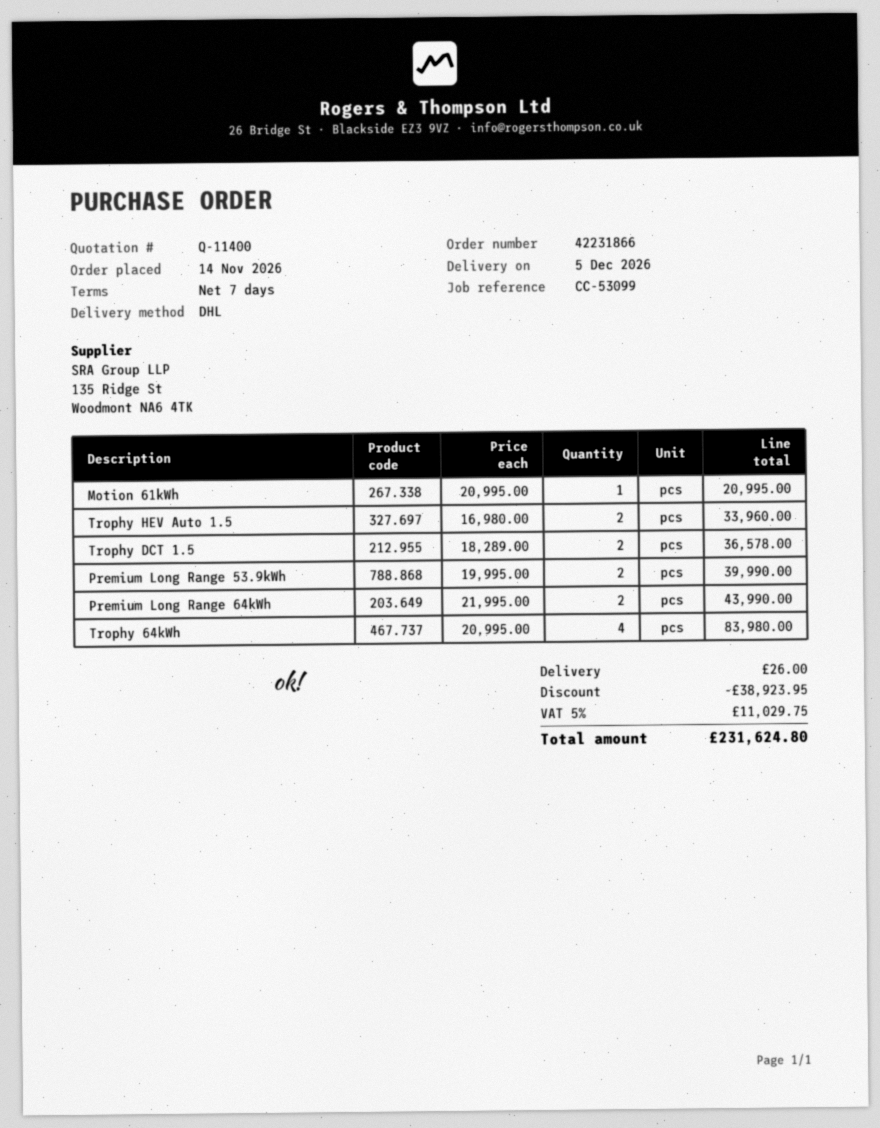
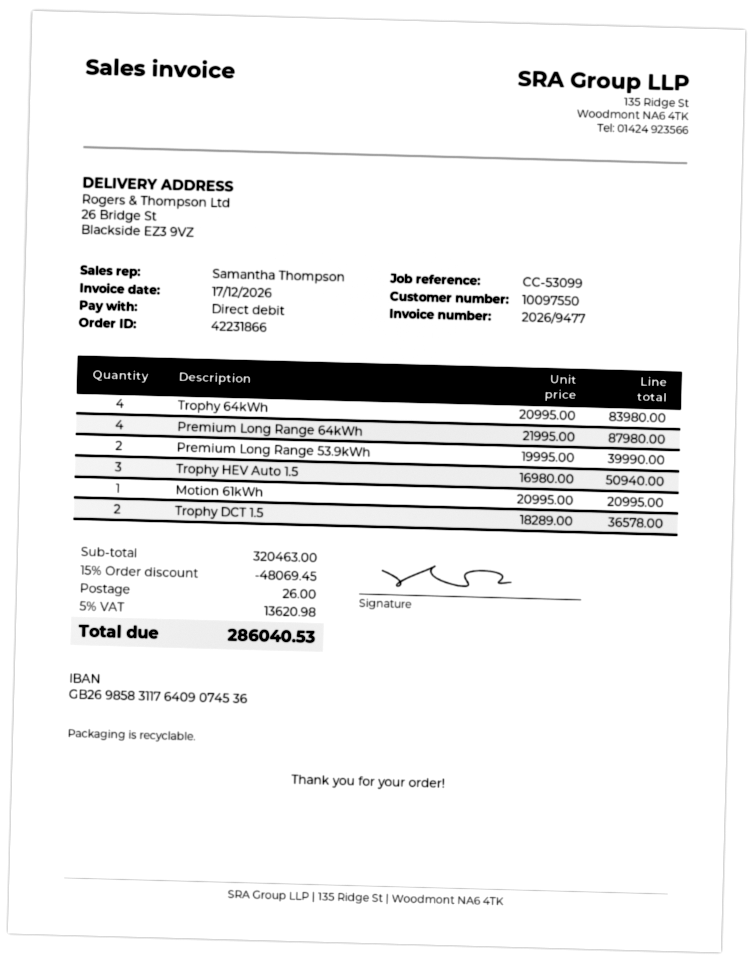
Trophy HEV Auto 1.5: 2 x 16980.00 = 33960.00 -> 3 x 16980.00 = 50940.00
Premium Long Range 64kWh: 2 x 21995.00 = 43990.00 -> 4 x 21995.00 = 87980.00
discount: 38923.95 -> 48069.45
tax: 5% = 11029.75 -> 5% = 13620.98
total: 231624.80 -> 286040.53

